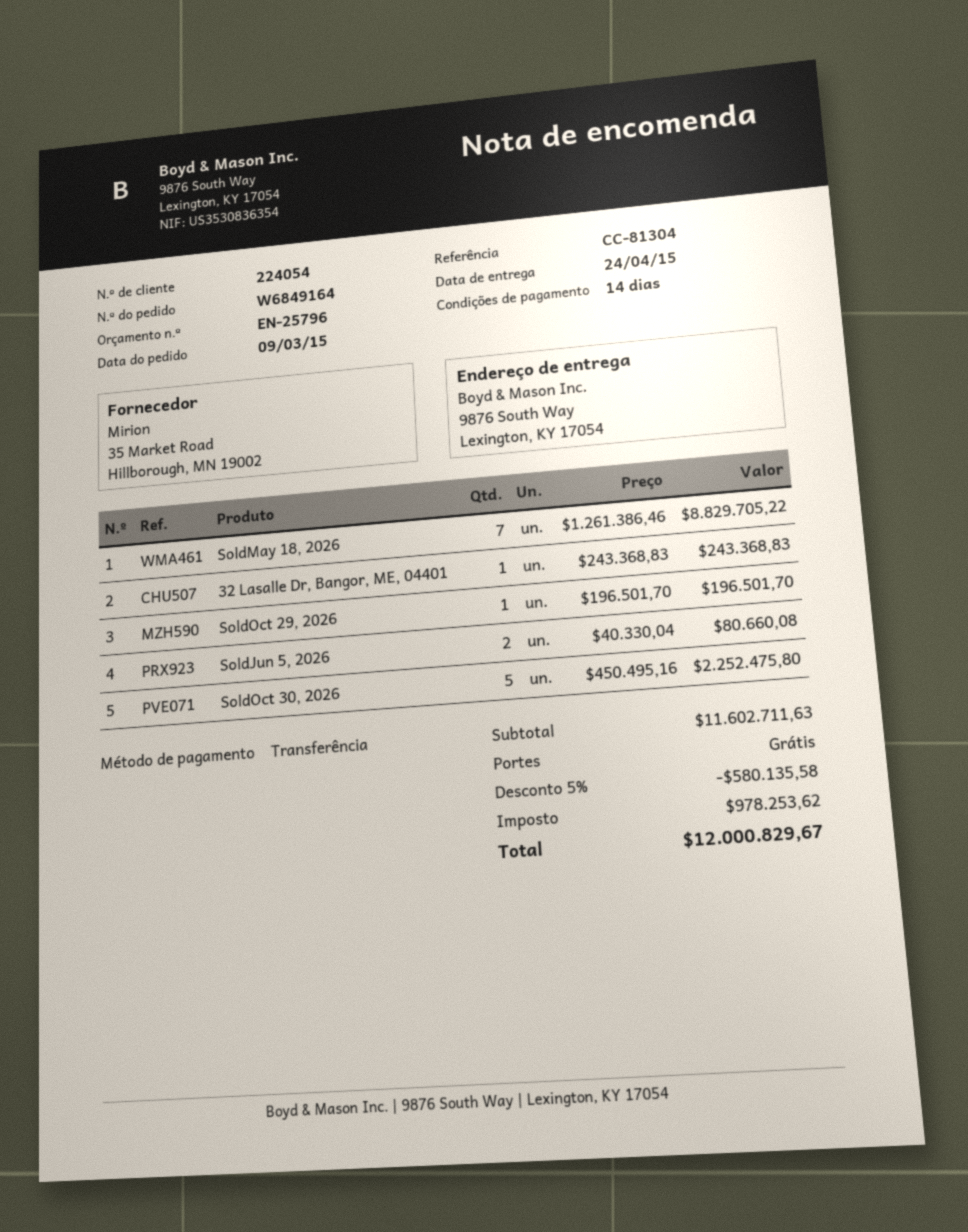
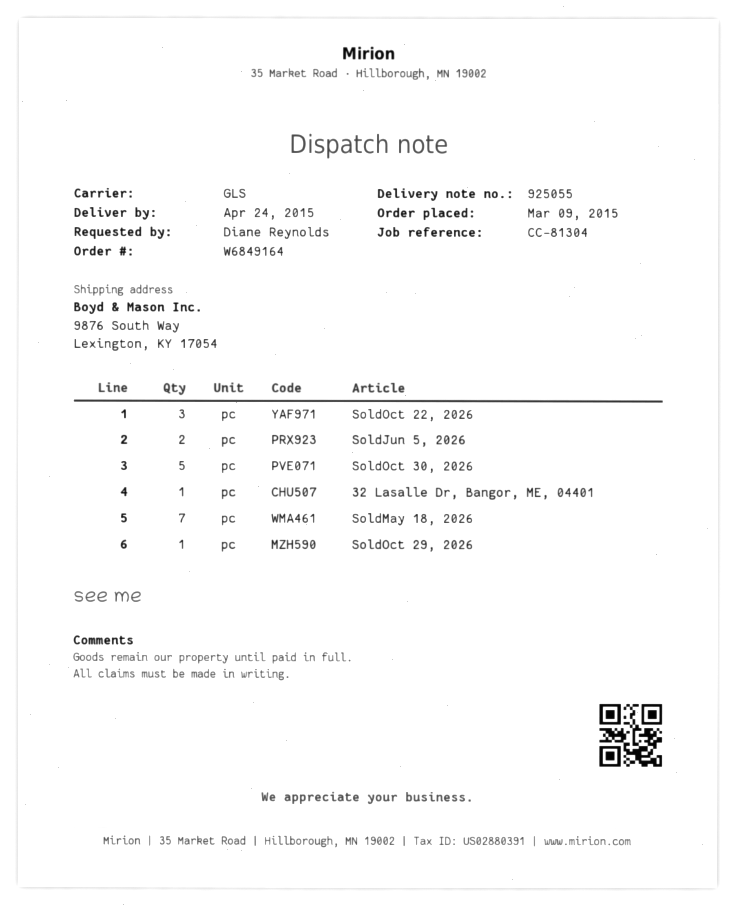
SoldOct 22, 2026: none -> 3

